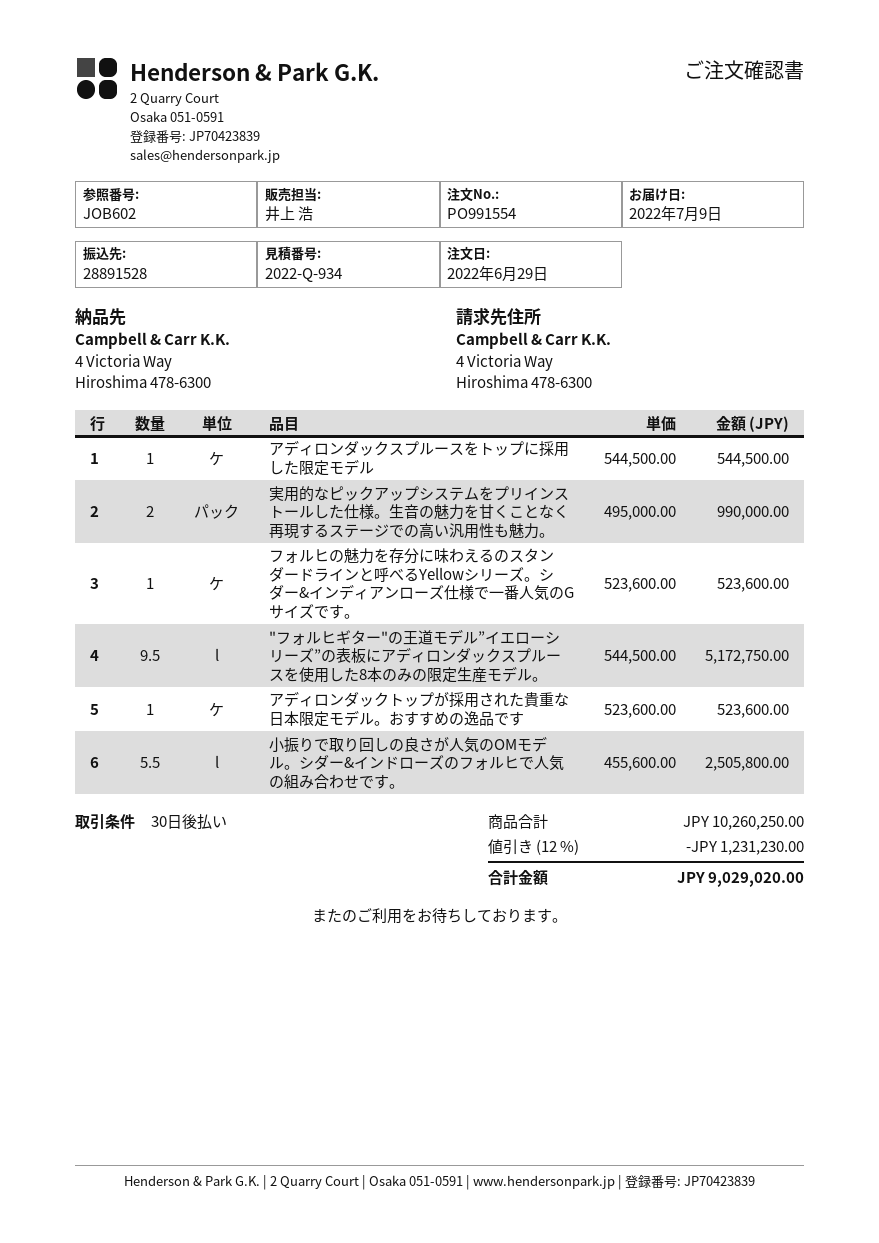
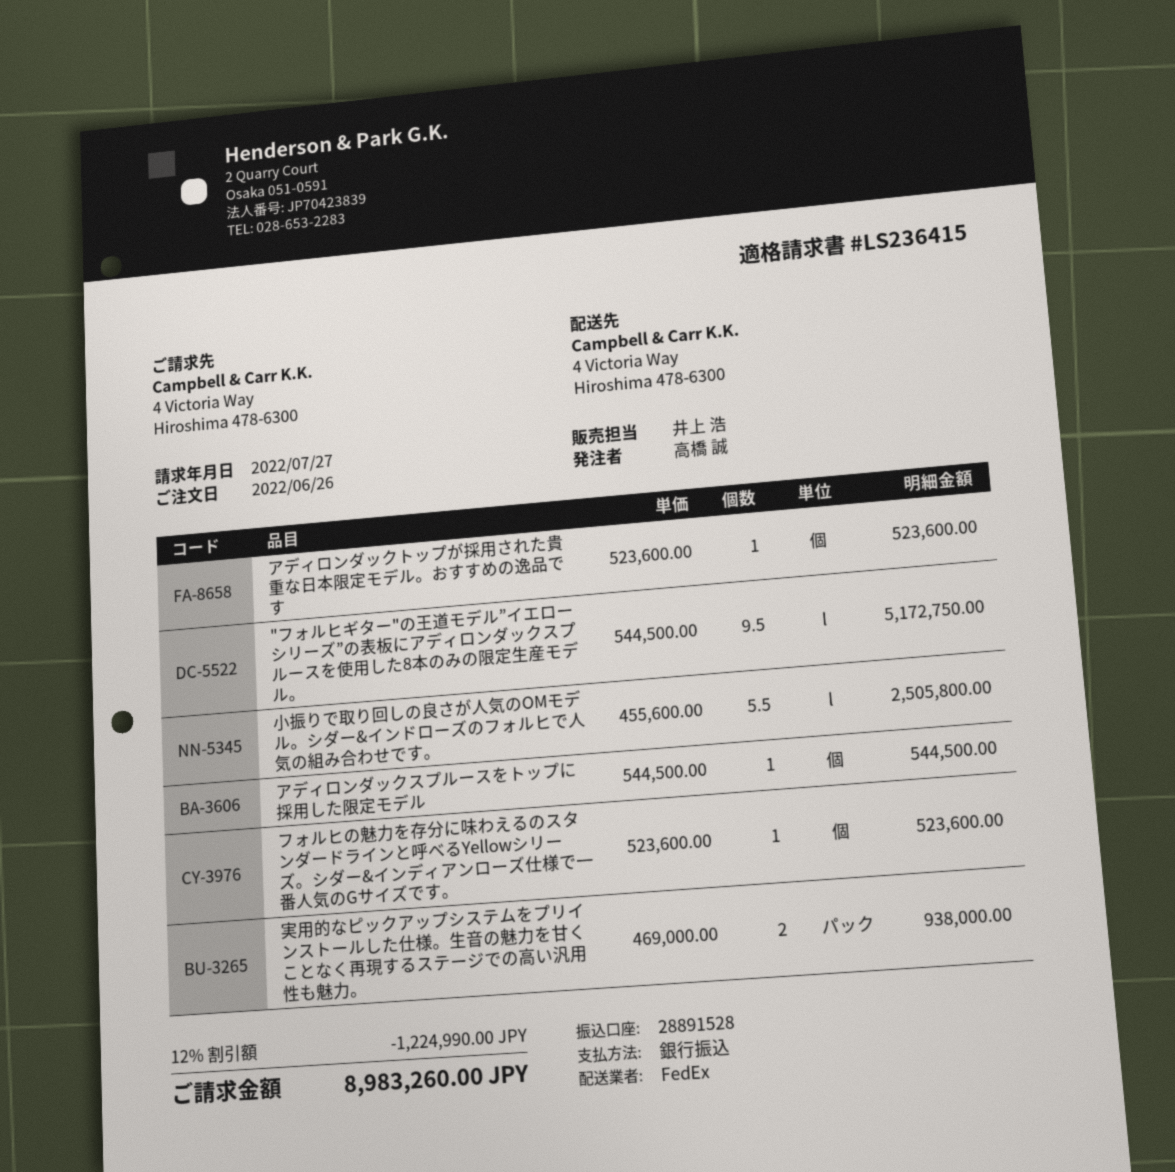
order date: 2022-06-29 -> 2022-06-26
実用的なピックアップシステムをプリインストールした仕様。生音の魅力を甘くことなく再現するステージでの高い汎用性も魅力。: 2 x 495000.00 = 990000.00 -> 2 x 469000.00 = 938000.00
discount: 12% = 1231230.00 -> 12% = 1224990.00
total: 9029020.00 -> 8983260.00

